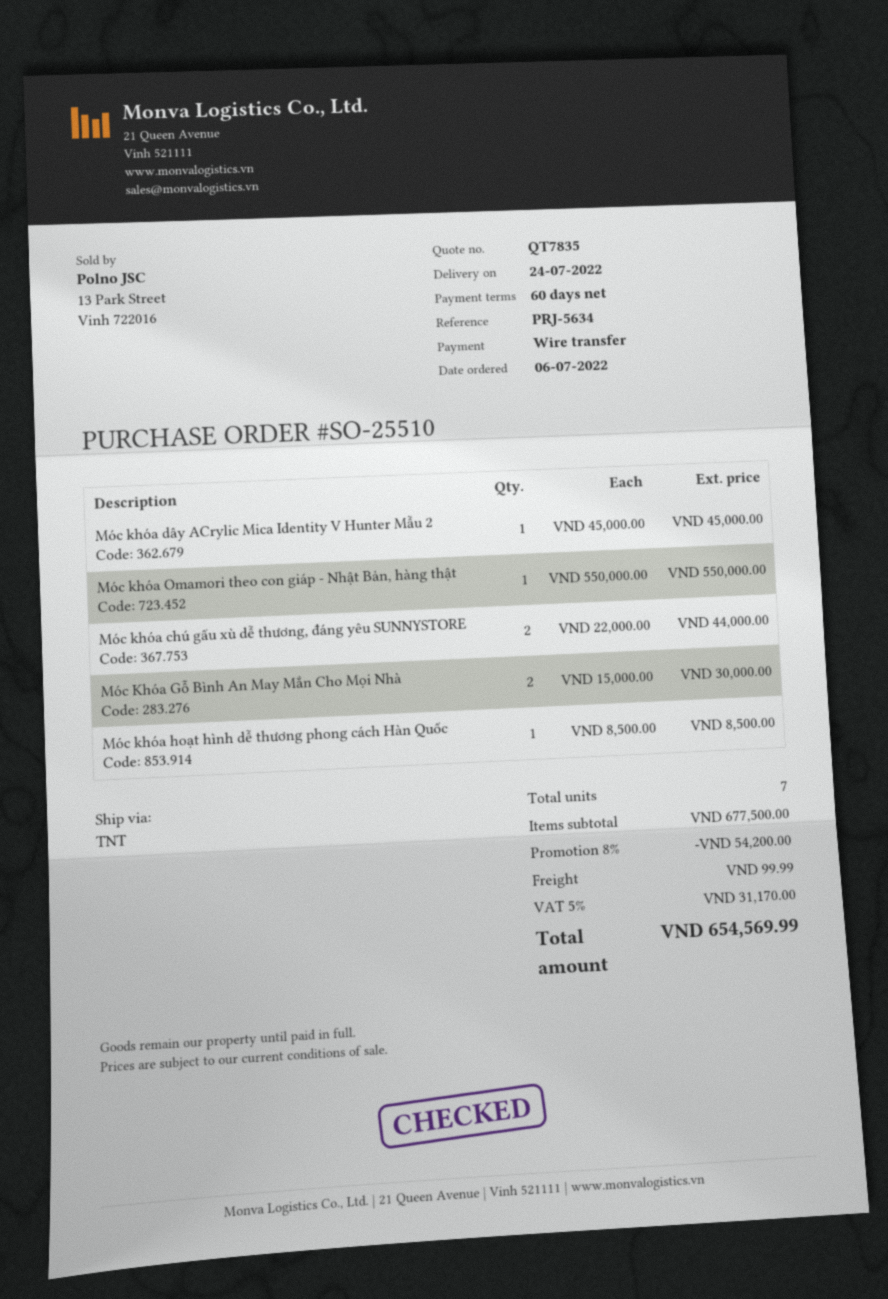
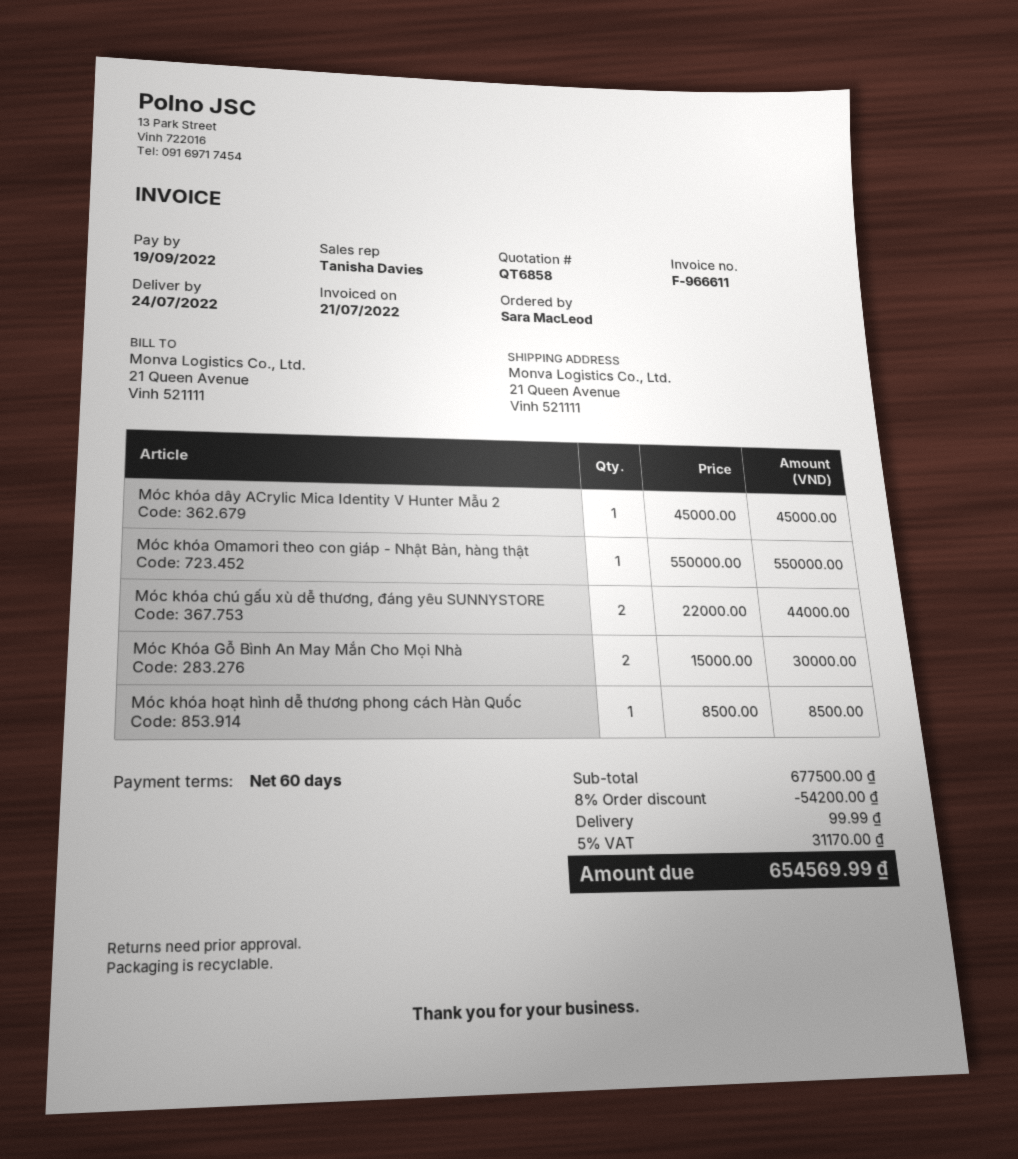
quote number: QT7835 -> QT6858

